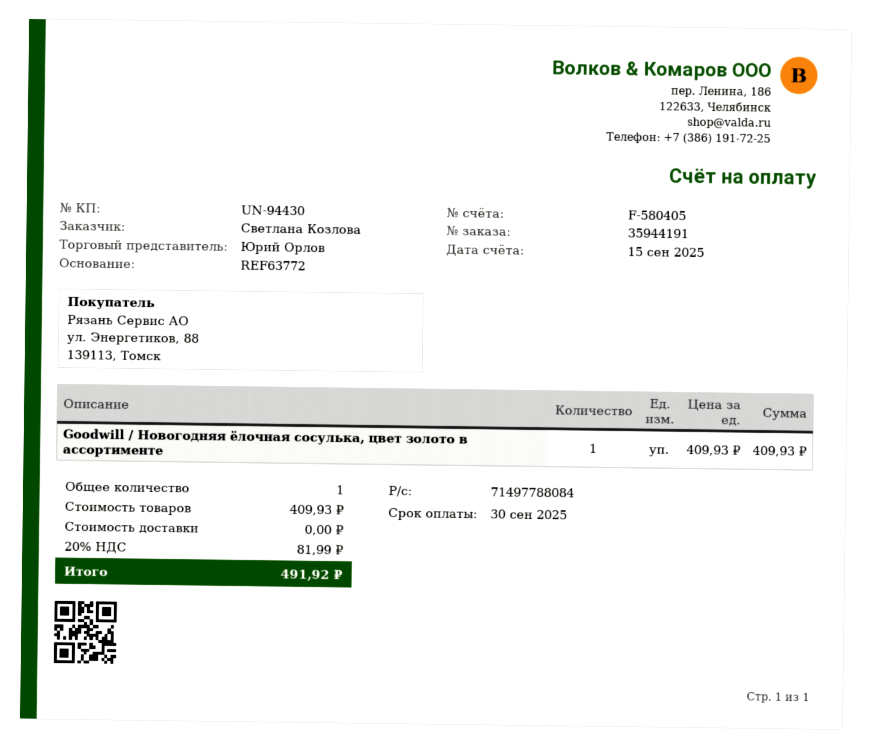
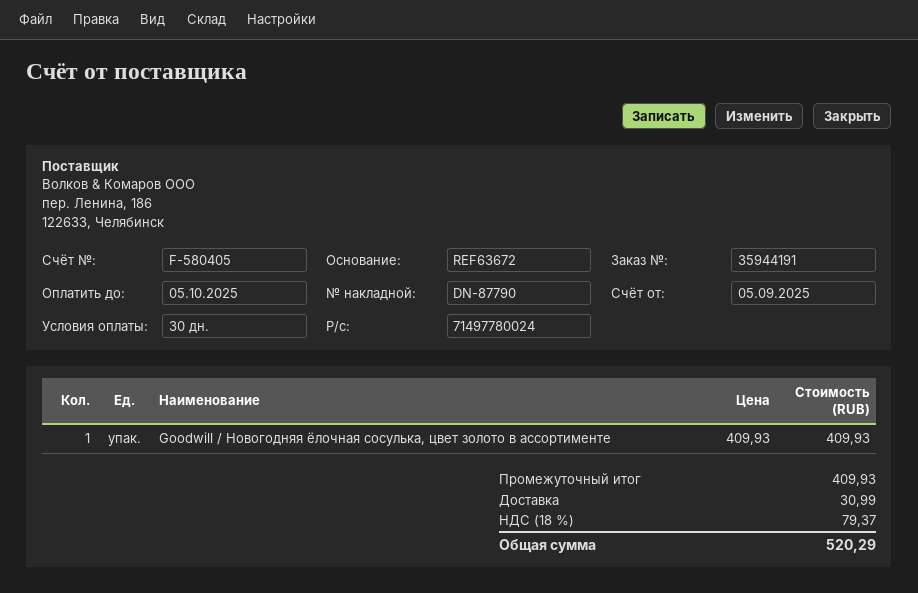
invoice date: 2025-09-15 -> 2025-09-05
due date: 2025-09-30 -> 2025-10-05
reference: REF63772 -> REF63672
bank account: 71497788084 -> 71497780024
shipping: 0.00 -> 30.99
tax: 20% = 81.99 -> 18% = 79.37
total: 491.92 -> 520.29

